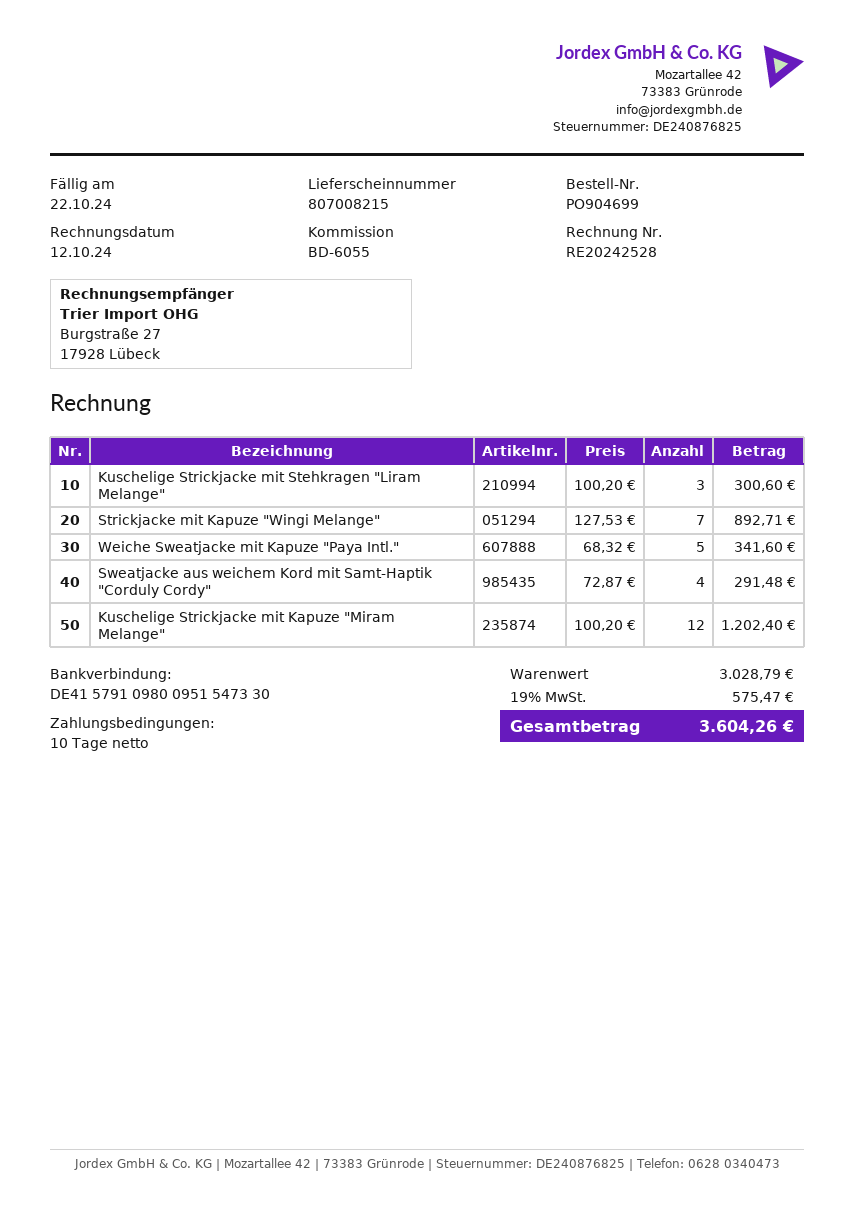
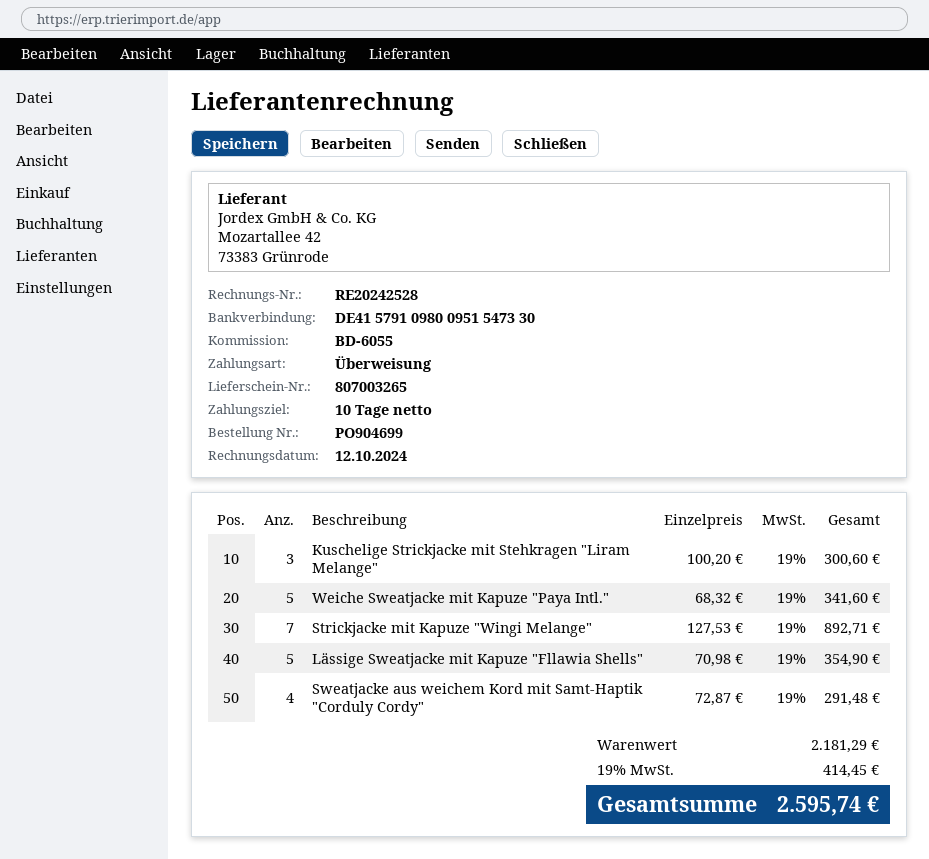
delivery note number: 807008215 -> 807003265
Kuschelige Strickjacke mit Kapuze "Miram Melange": 12 x 100.20 = 1202.40 -> none
Lässige Sweatjacke mit Kapuze "Fllawia Shells": none -> 5 x 70.98 = 354.90
subtotal: 3028.79 -> 2181.29
tax: 19% = 575.47 -> 19% = 414.45
total: 3604.26 -> 2595.74

